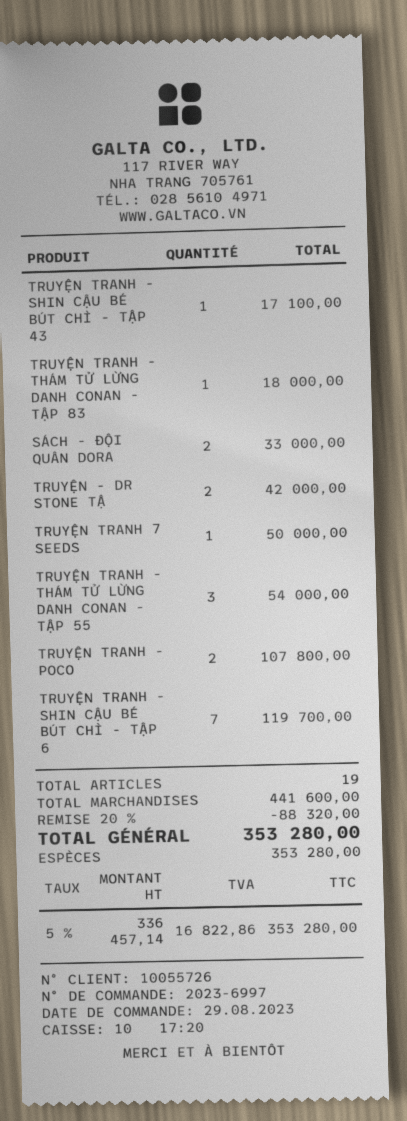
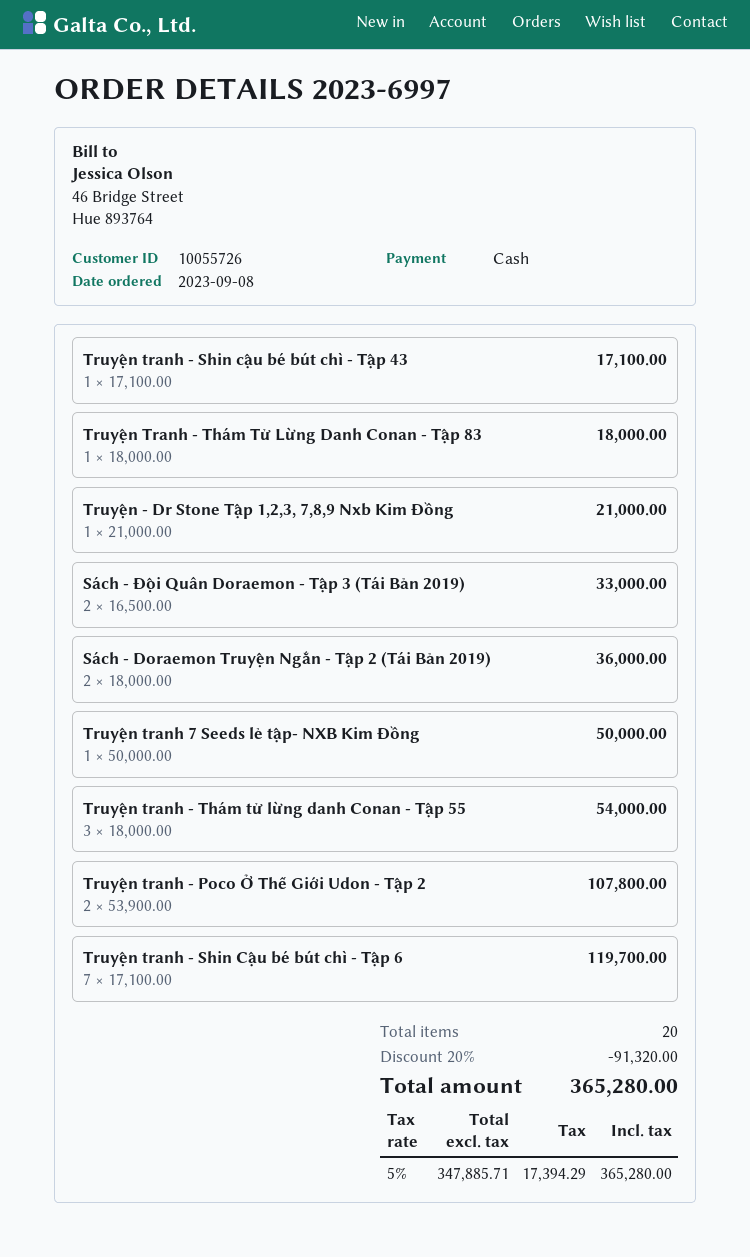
order date: 2023-08-29 -> 2023-09-08
TRUYỆN - DR STONE TẬ: 2 for 42000.00 -> 1 for 21000.00
Sách - Doraemon Truyện Ngắn - Tập 2 (Tái Bản 2019): none -> 2 for 36000.00
total quantity: 19 -> 20
discount: 20% = 88320.00 -> 20% = 91320.00
net: 336457.14 -> 347885.71
tax: 5% = 16822.86 -> 5% = 17394.29
total: 353280.00 -> 365280.00

